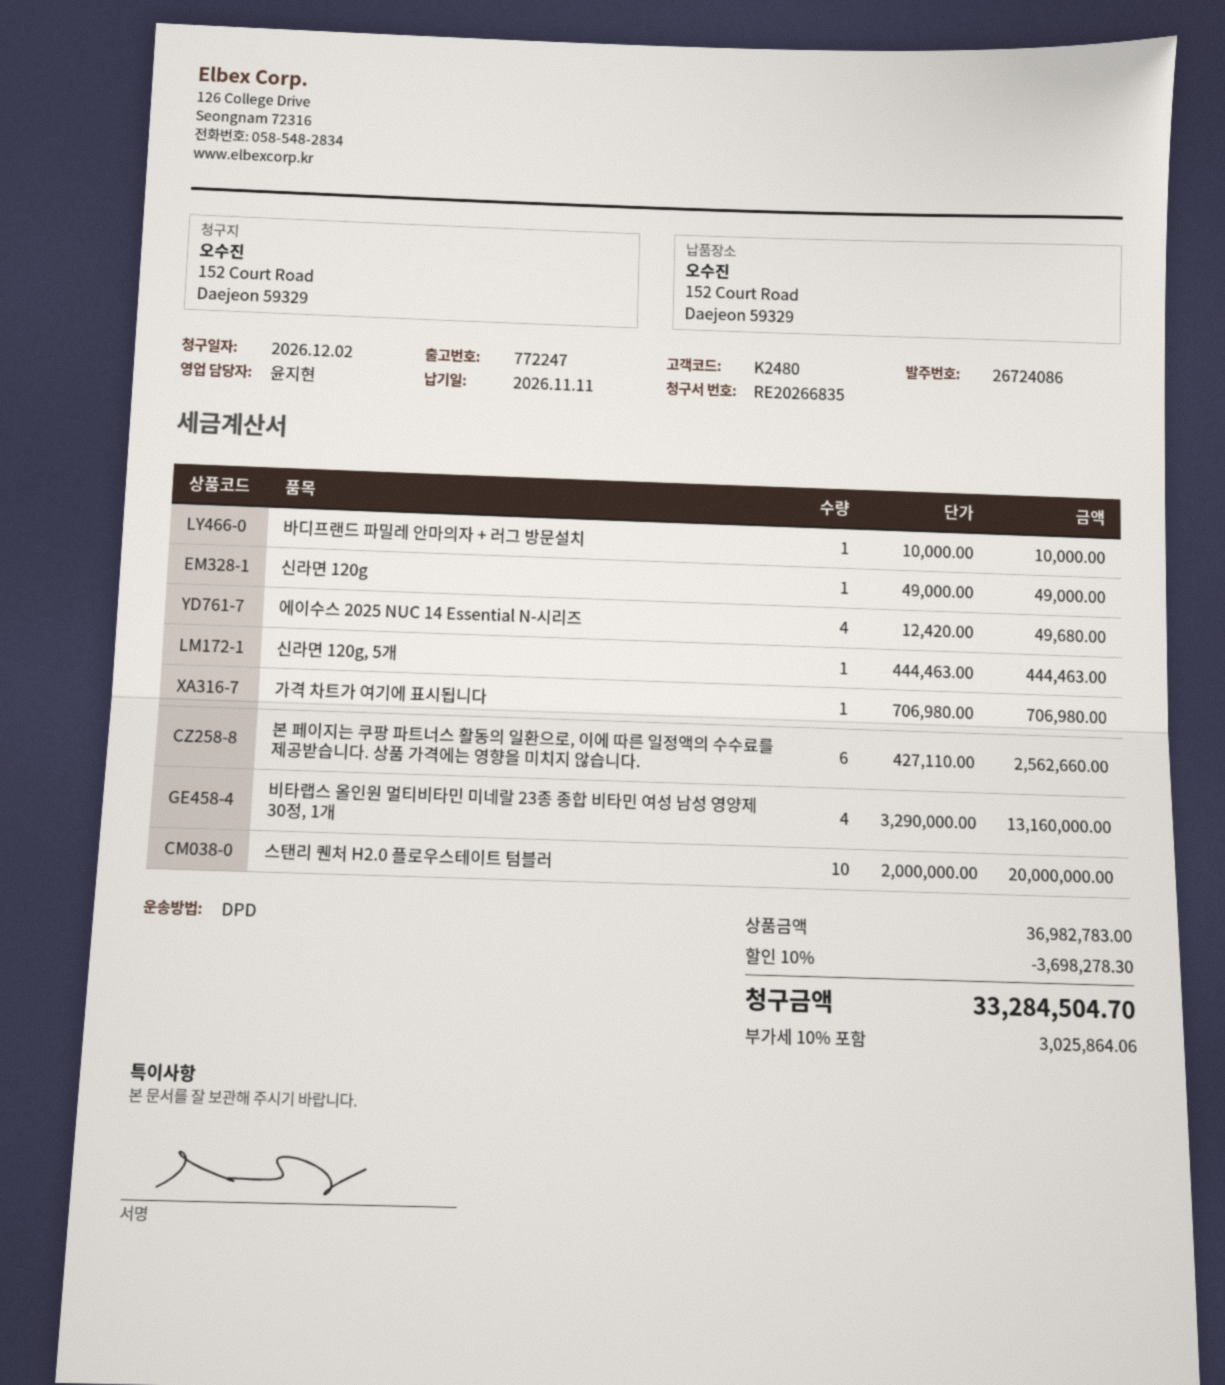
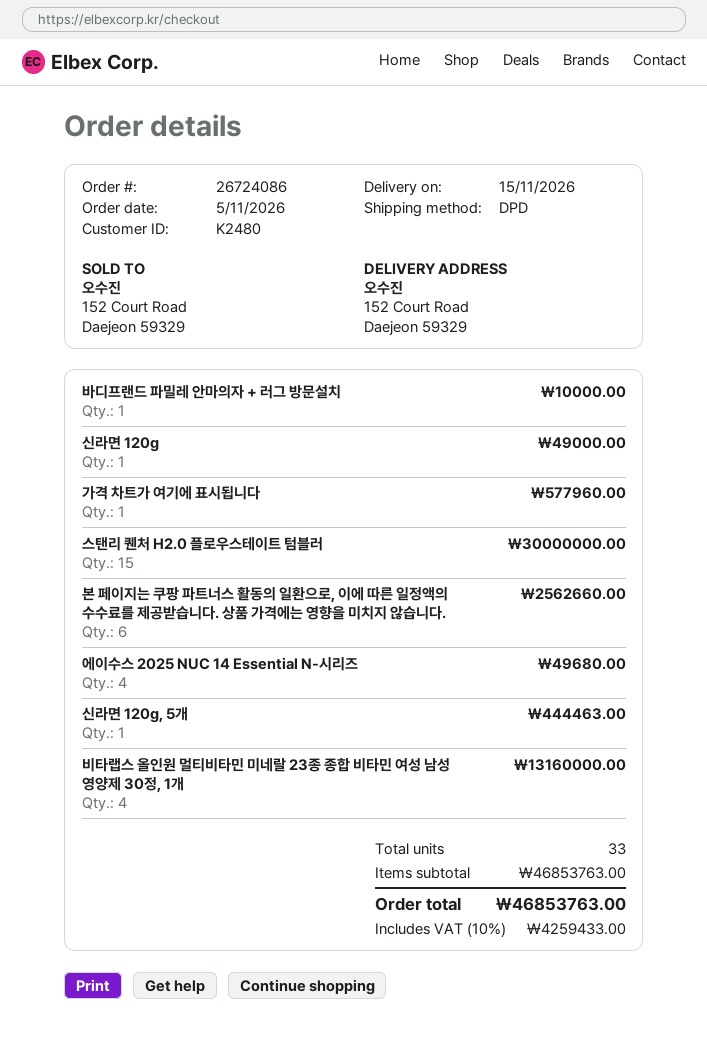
delivery date: 2026-11-11 -> 2026-11-15
가격 차트가 여기에 표시됩니다: 1 for 706980.00 -> 1 for 577960.00
스탠리 퀜처 H2.0 플로우스테이트 텀블러: 10 for 20000000.00 -> 15 for 30000000.00
subtotal: 36982783.00 -> 46853763.00
discount: 10% = 3698278.30 -> none
tax: 10% = 3025864.06 -> 10% = 4259433.00
total: 33284504.70 -> 46853763.00

